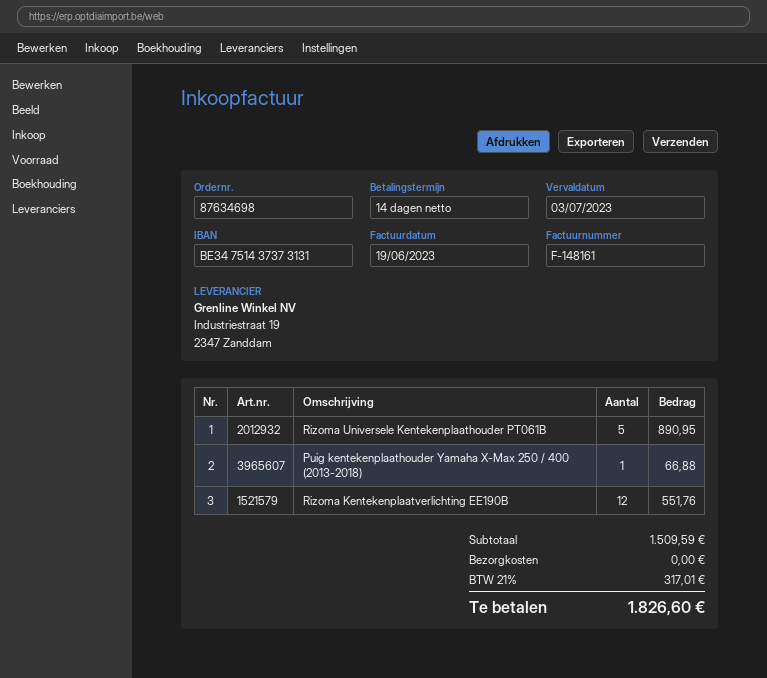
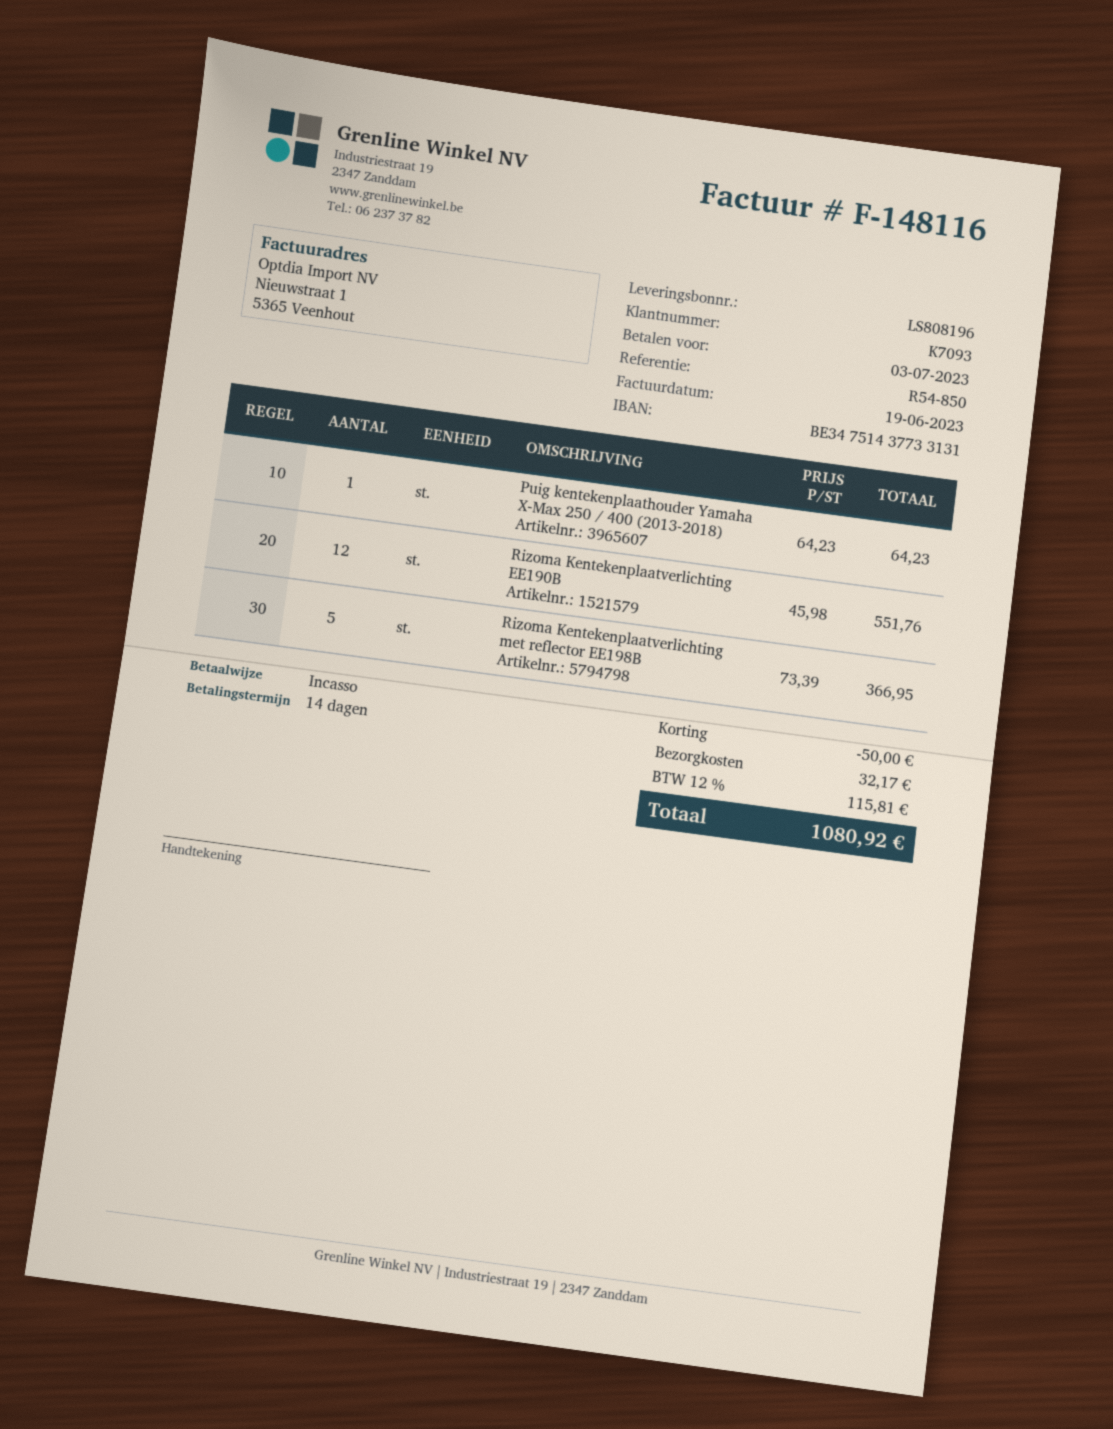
invoice number: F-148161 -> F-148116
bank account: BE34751437373131 -> BE34751437733131
Rizoma Universele Kentekenplaathouder PT061B: 5 for 890.95 -> none
Puig kentekenplaathouder Yamaha X-Max 250 / 400 (2013-2018): 1 for 66.88 -> 1 for 64.23
Rizoma Kentekenplaatverlichting met reflector EE198B: none -> 5 for 366.95
discount: none -> 50.00
shipping: 0.00 -> 32.17
tax: 21% = 317.01 -> 12% = 115.81
total: 1826.60 -> 1080.92

